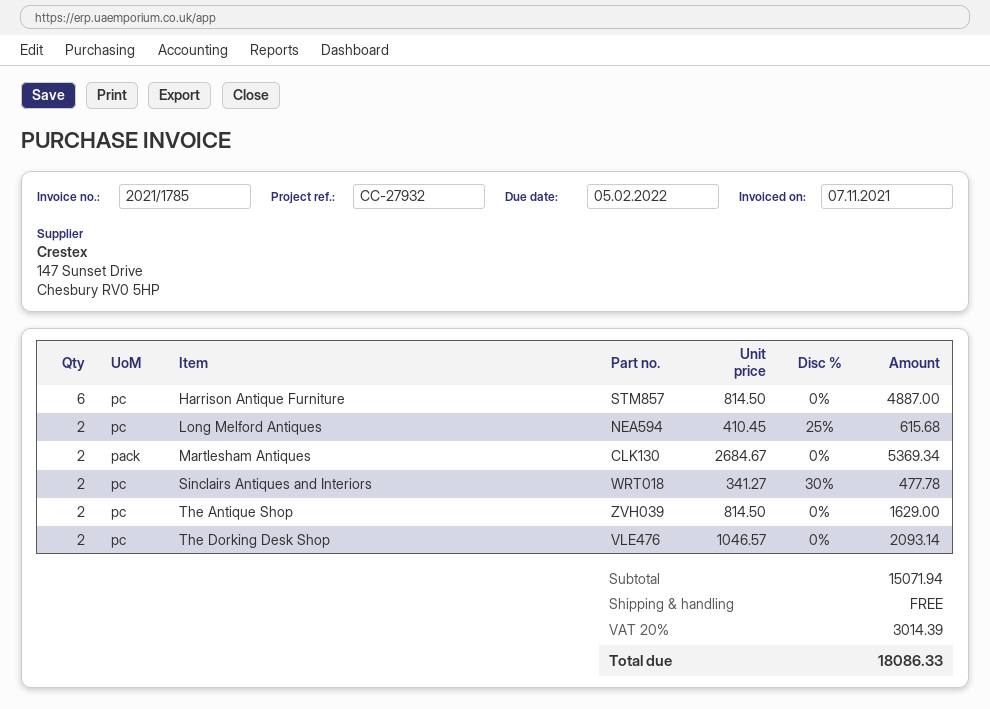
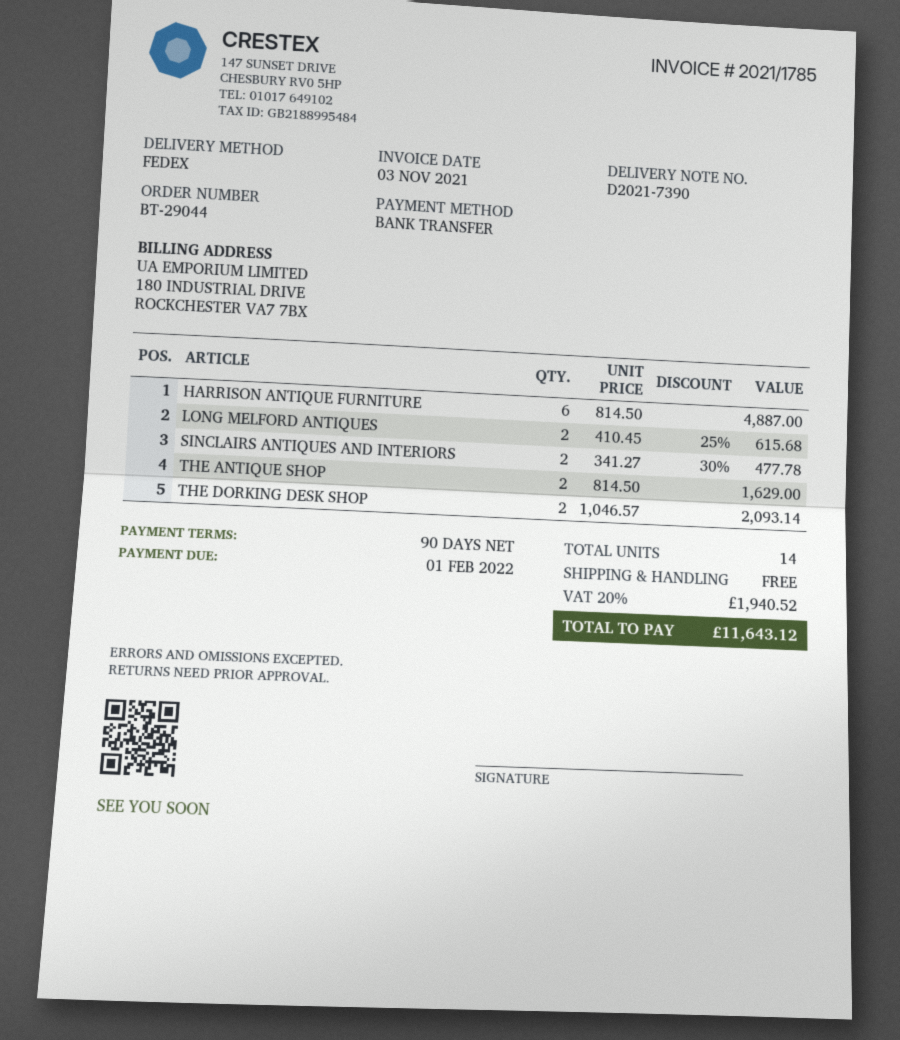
invoice date: 2021-11-07 -> 2021-11-03
due date: 2022-02-05 -> 2022-02-01
Martlesham Antiques: 2 x 2684.67 = 5369.34 -> none
tax: 20% = 3014.39 -> 20% = 1940.52
total: 18086.33 -> 11643.12

